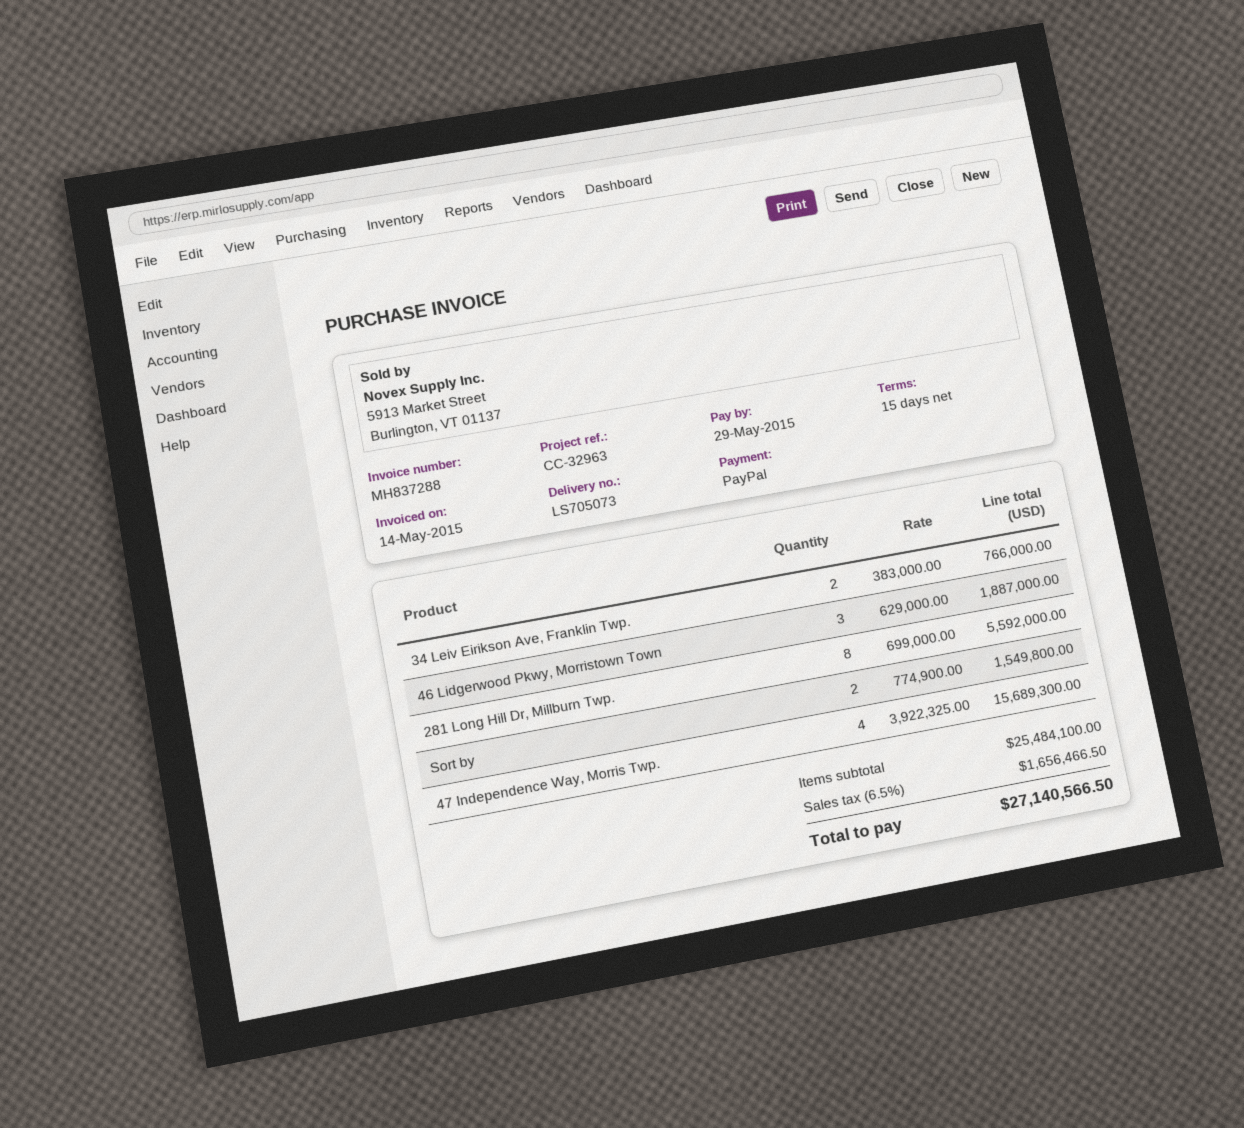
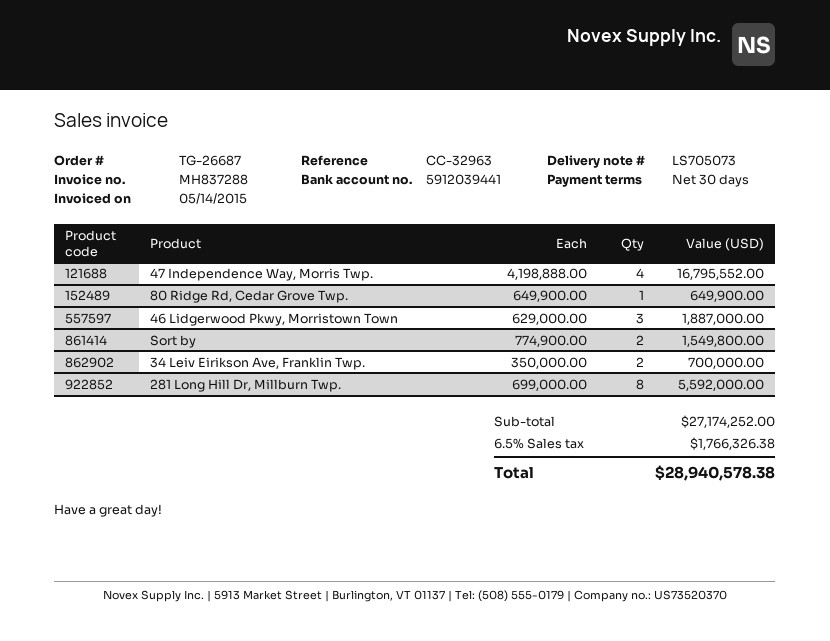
payment terms: 15 days -> 30 days
34 Leiv Eirikson Ave, Franklin Twp.: 2 x 383000.00 = 766000.00 -> 2 x 350000.00 = 700000.00
47 Independence Way, Morris Twp.: 4 x 3922325.00 = 15689300.00 -> 4 x 4198888.00 = 16795552.00
80 Ridge Rd, Cedar Grove Twp.: none -> 1 x 649900.00 = 649900.00
subtotal: 25484100.00 -> 27174252.00
tax: 6.5% = 1656466.50 -> 6.5% = 1766326.38
total: 27140566.50 -> 28940578.38

